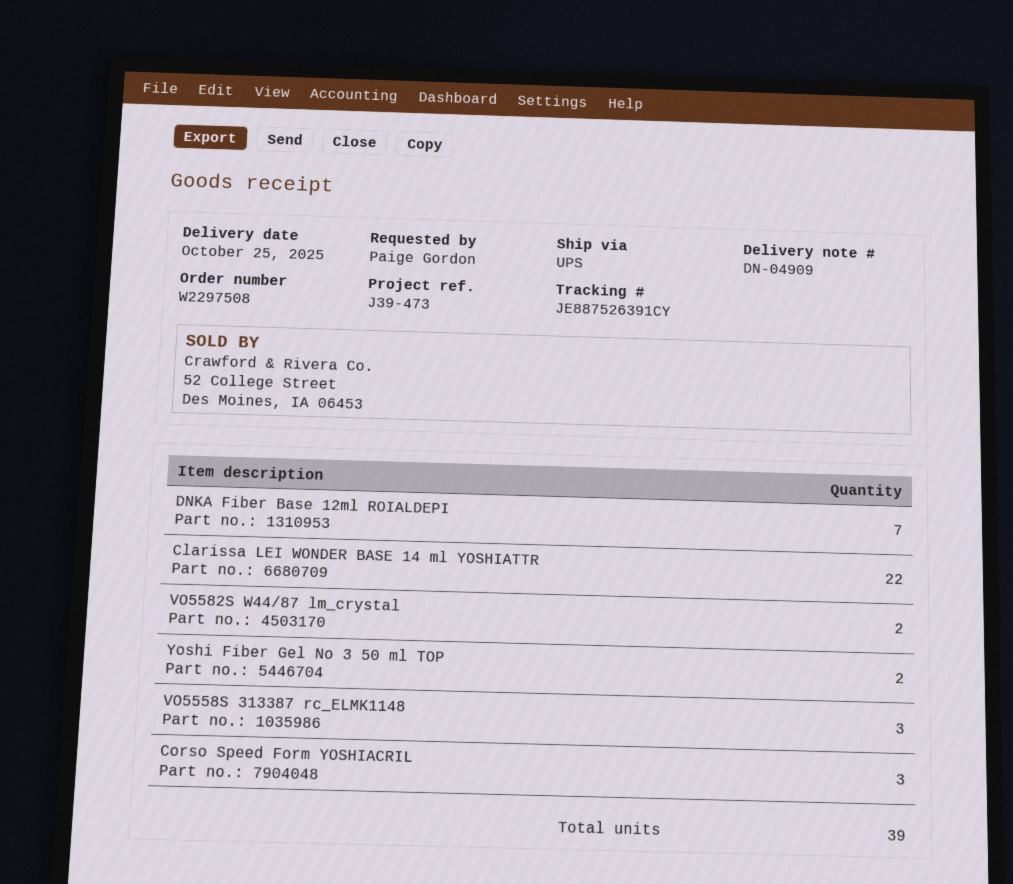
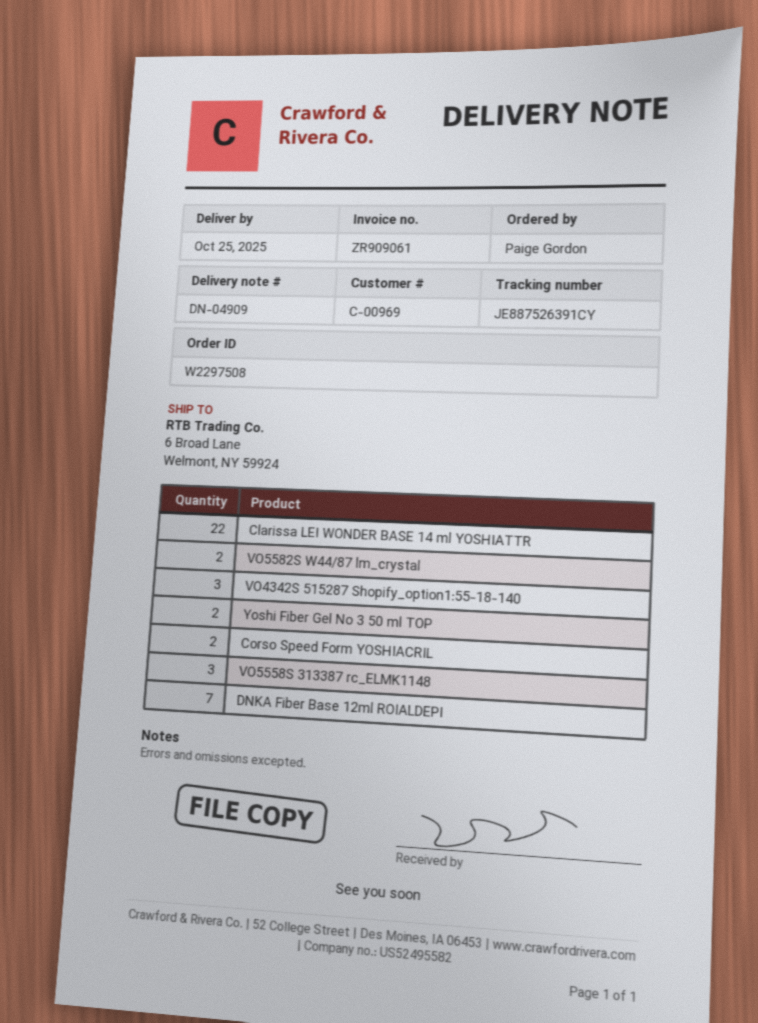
Corso Speed Form YOSHIACRIL: 3 -> 2
VO4342S 515287 Shopify_option1:55-18-140: none -> 3

